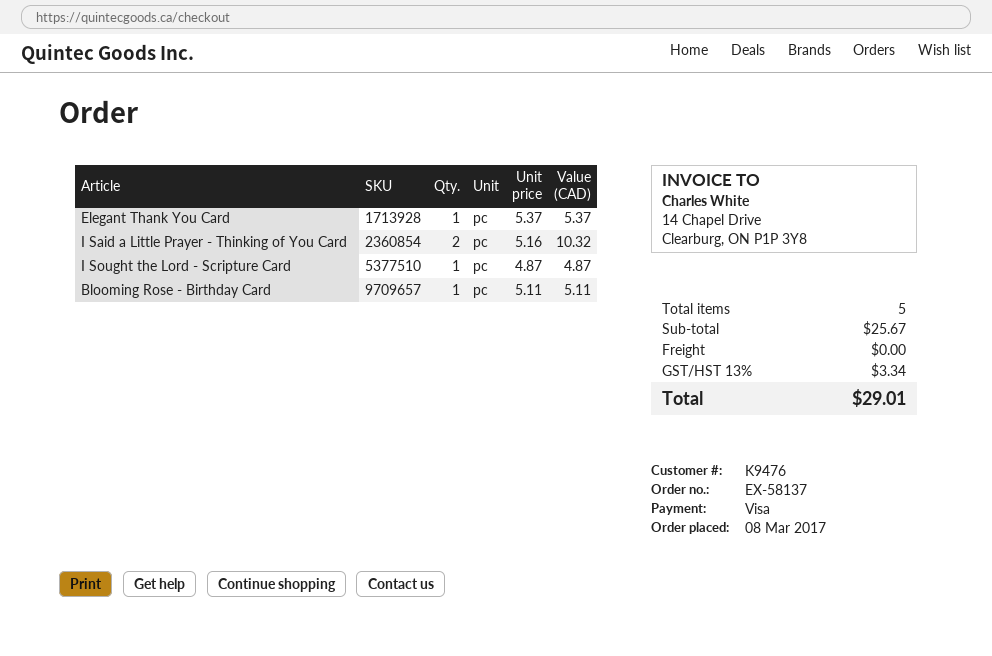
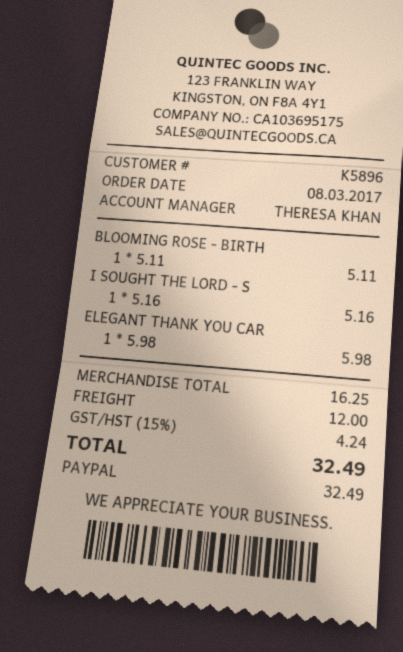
customer number: K9476 -> K5896
payment method: Visa -> PayPal
Elegant Thank You Card: 1 x 5.37 = 5.37 -> 1 x 5.98 = 5.98
I Said a Little Prayer - Thinking of You Card: 2 x 5.16 = 10.32 -> none
I Sought the Lord - Scripture Card: 1 x 4.87 = 4.87 -> 1 x 5.16 = 5.16
subtotal: 25.67 -> 16.25
shipping: 0.00 -> 12.00
tax: 13% = 3.34 -> 15% = 4.24
total: 29.01 -> 32.49

